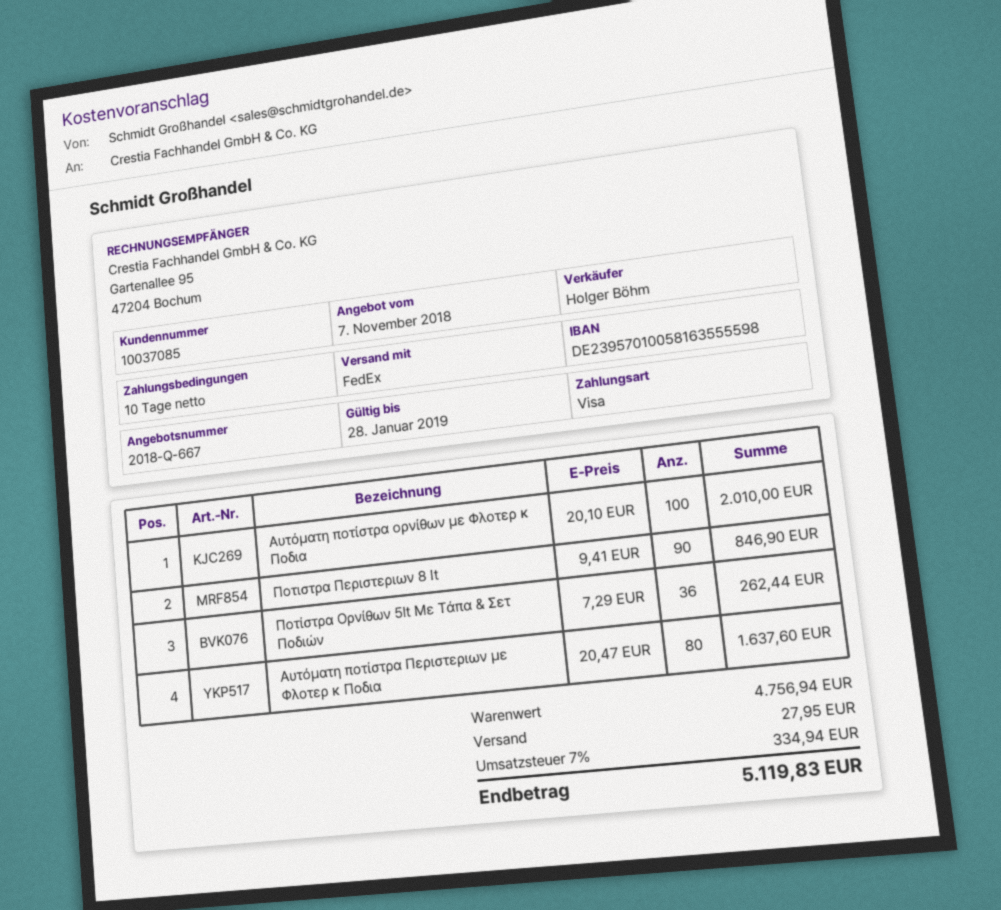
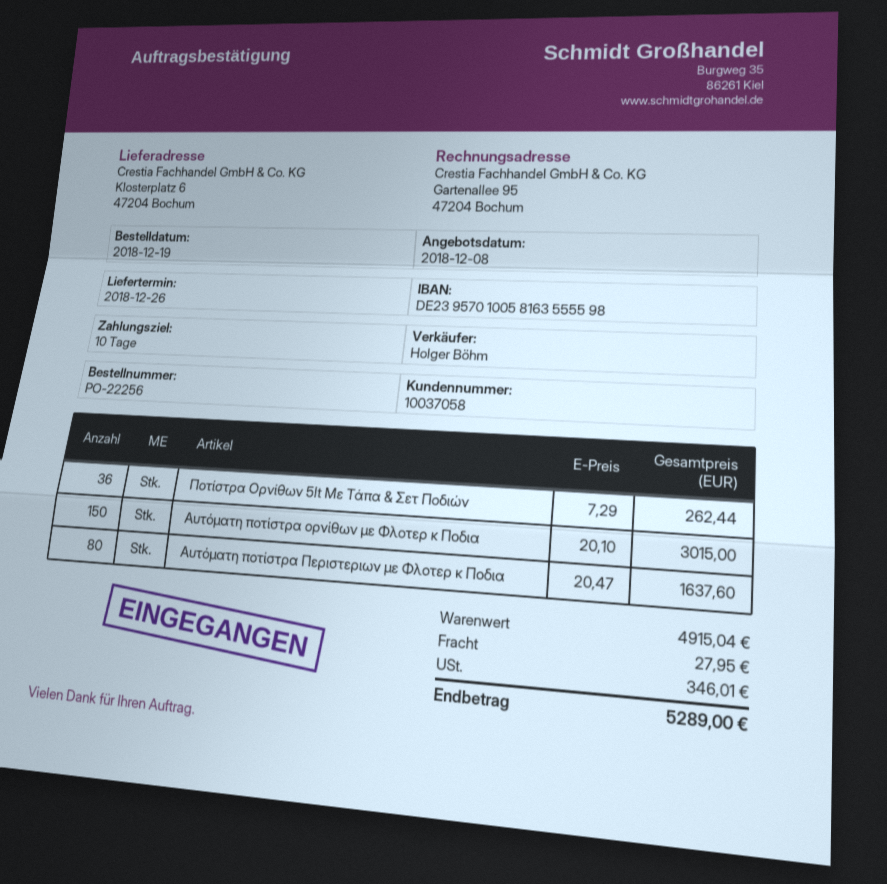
quote date: 2018-11-07 -> 2018-12-08
customer number: 10037085 -> 10037058
Αυτόματη ποτίστρα ορνίθων με Φλοτερ κ Ποδια: 100 x 20.10 = 2010.00 -> 150 x 20.10 = 3015.00
Ποτιστρα Περιστεριων 8 It: 90 x 9.41 = 846.90 -> none
subtotal: 4756.94 -> 4915.04
tax: 334.94 -> 346.01
total: 5119.83 -> 5289.00

